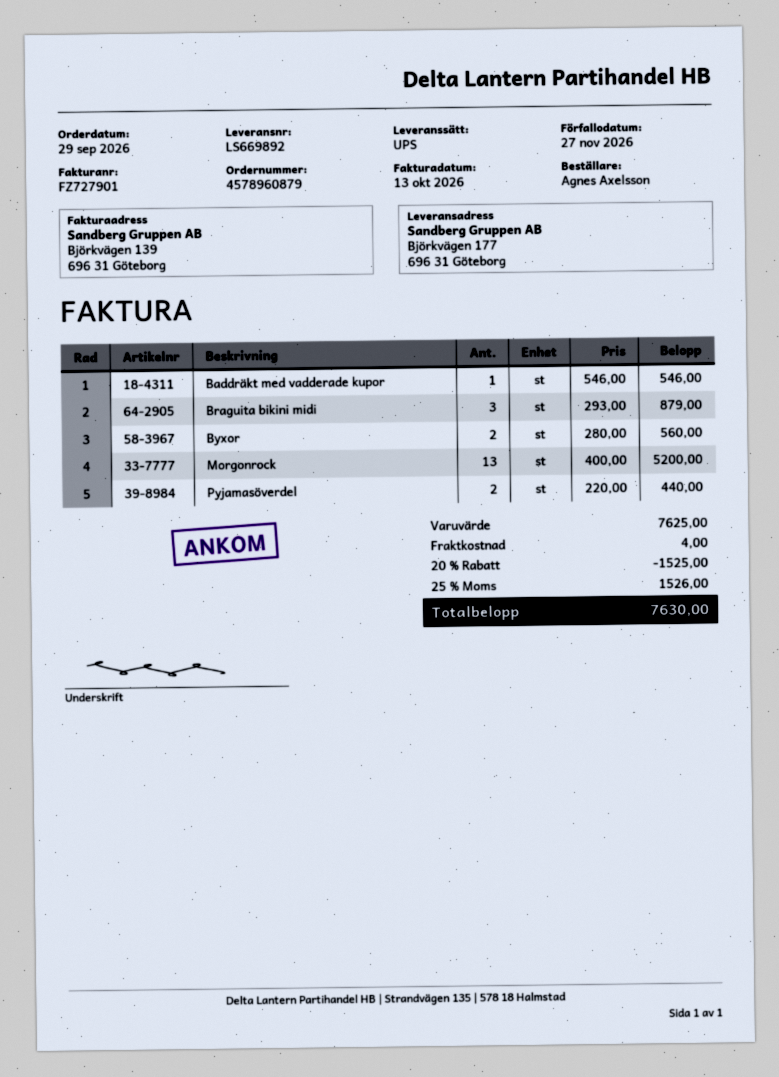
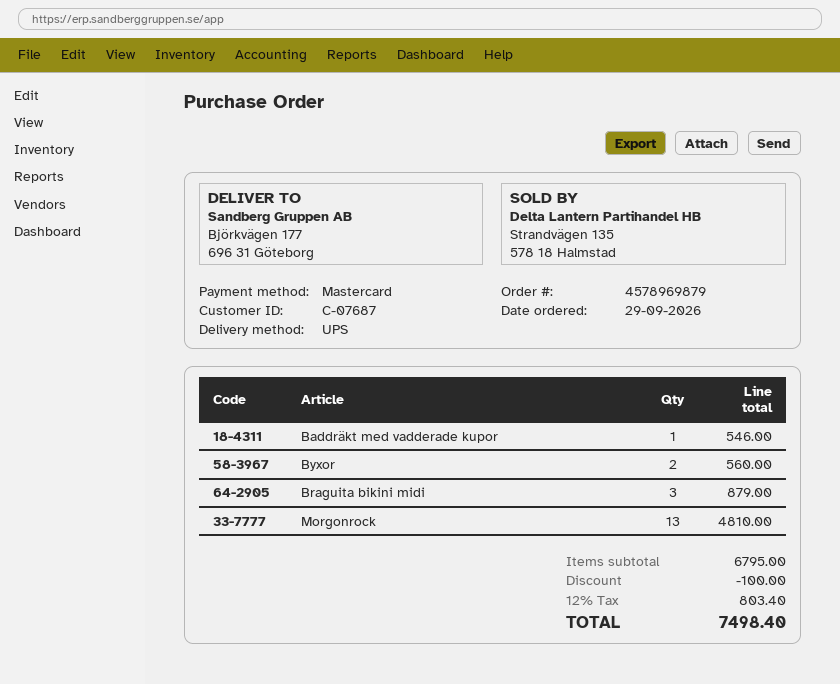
order number: 4578960879 -> 4578969879
Morgonrock: 13 for 5200.00 -> 13 for 4810.00
Pyjamasöverdel: 2 for 440.00 -> none
subtotal: 7625.00 -> 6795.00
discount: 1525.00 -> 100.00
shipping: 4.00 -> none
tax: 25% = 1526.00 -> 12% = 803.40
total: 7630.00 -> 7498.40

